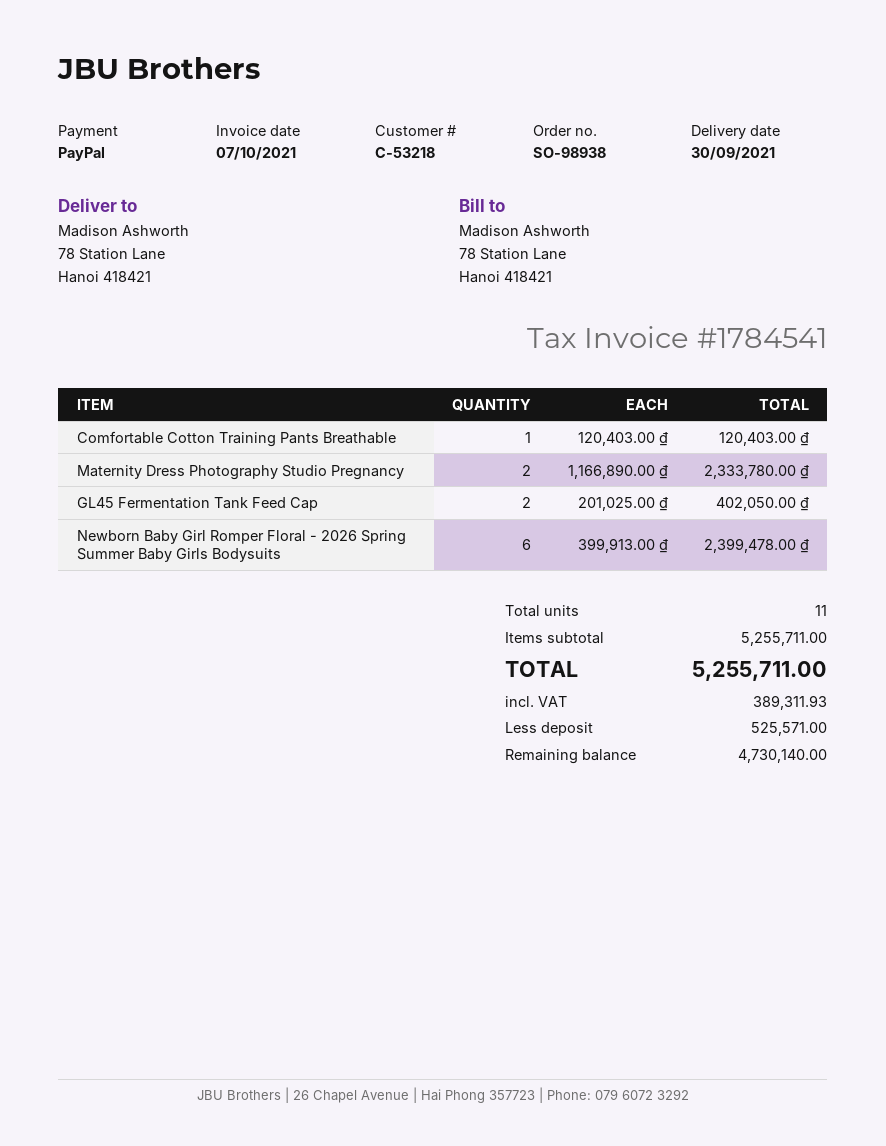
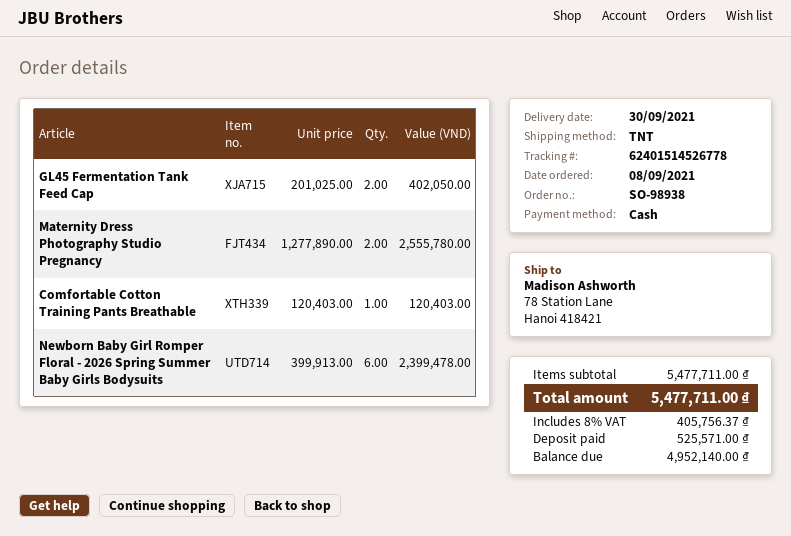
payment method: PayPal -> cash
Maternity Dress Photography Studio Pregnancy: 2 x 1166890.00 = 2333780.00 -> 2 x 1277890.00 = 2555780.00
subtotal: 5255711.00 -> 5477711.00
tax: 389311.93 -> 405756.37
total: 5255711.00 -> 5477711.00
balance: 4730140.00 -> 4952140.00

